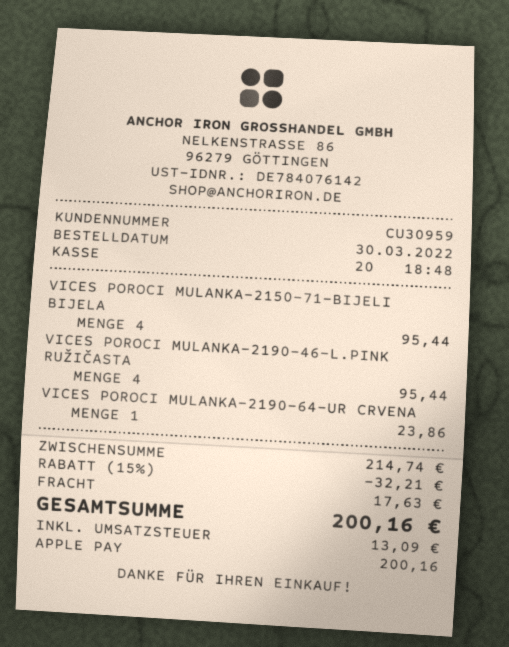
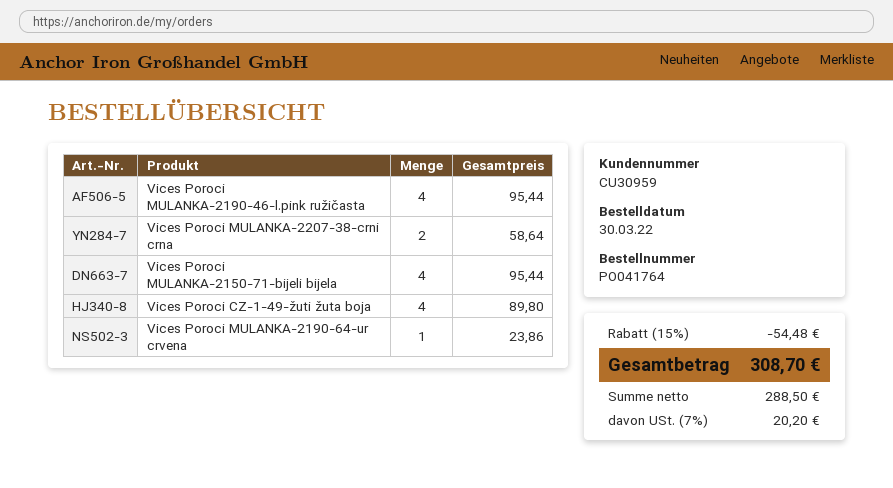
Vices Poroci MULANKA-2207-38-crni crna: none -> 2 for 58.64
Vices Poroci CZ-1-49-žuti žuta boja: none -> 4 for 89.80
discount: 15% = 32.21 -> 15% = 54.48
shipping: 17.63 -> none
tax: 13.09 -> 20.20
total: 200.16 -> 308.70

